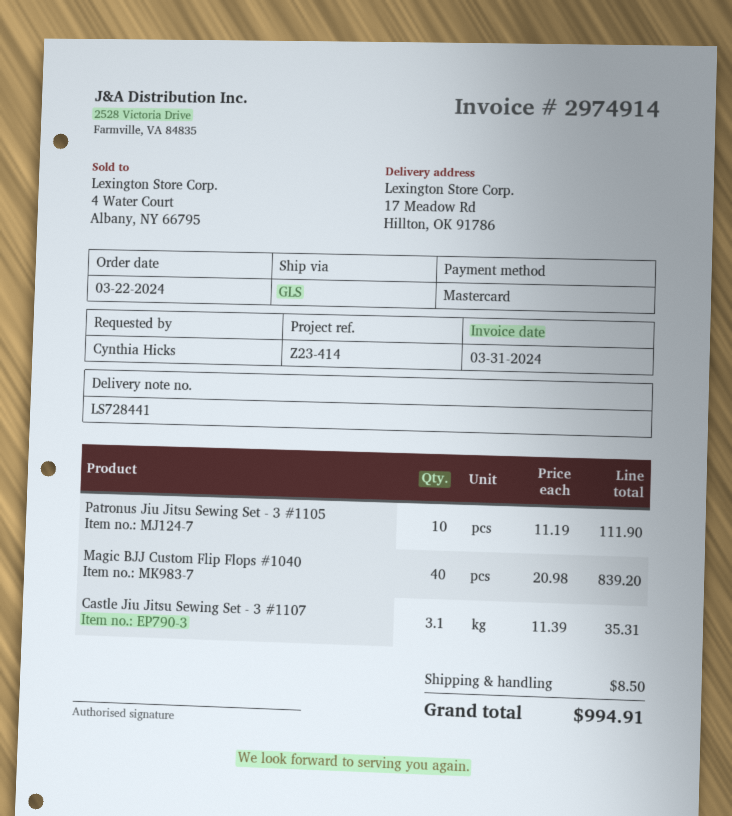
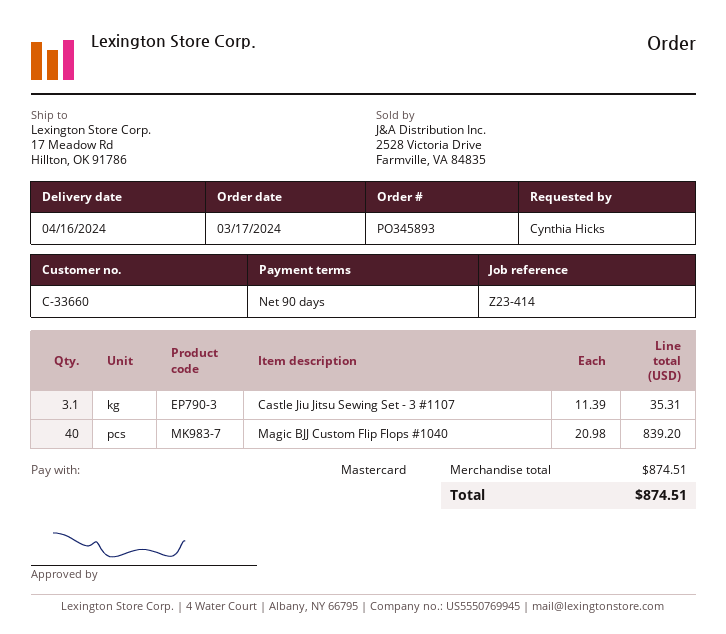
order date: 2024-03-22 -> 2024-03-17
Patronus Jiu Jitsu Sewing Set - 3 #1105: 10 x 11.19 = 111.90 -> none
shipping: 8.50 -> none
total: 994.91 -> 874.51

